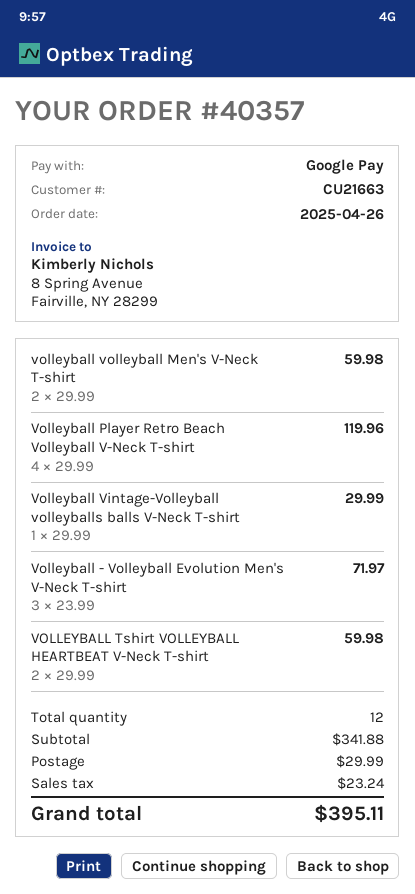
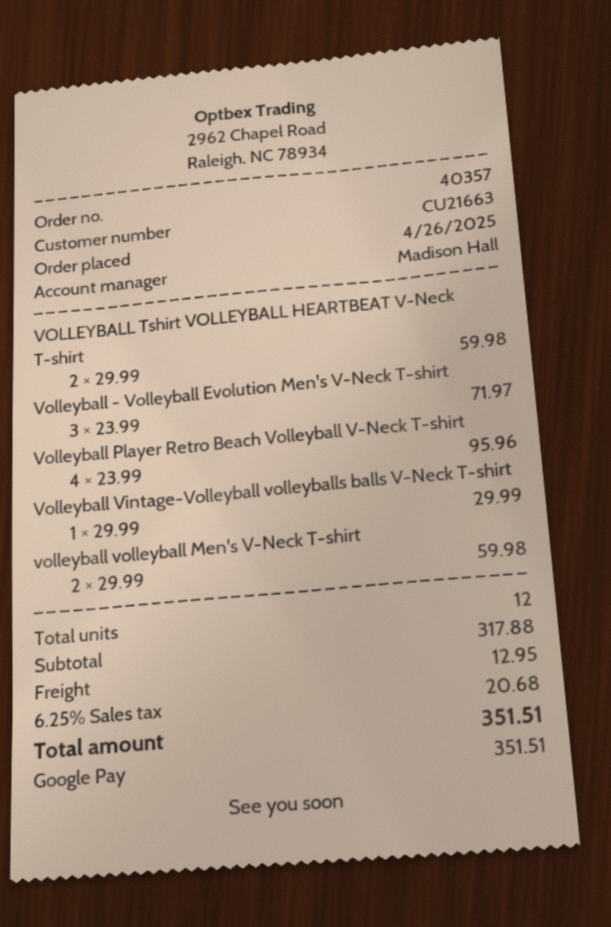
Volleyball Player Retro Beach Volleyball V-Neck T-shirt: 4 x 29.99 = 119.96 -> 4 x 23.99 = 95.96
subtotal: 341.88 -> 317.88
shipping: 29.99 -> 12.95
tax: 23.24 -> 20.68
total: 395.11 -> 351.51

